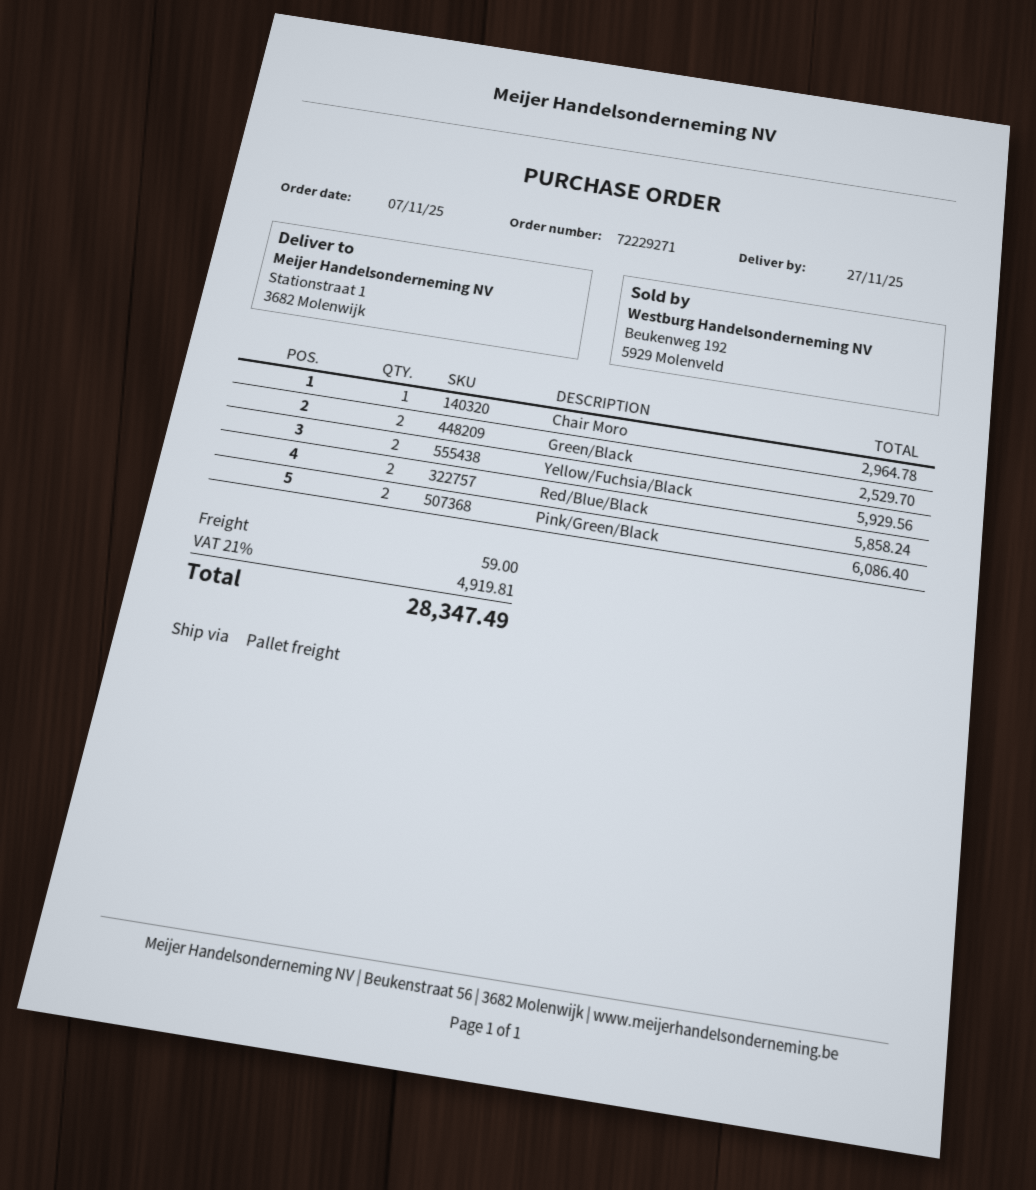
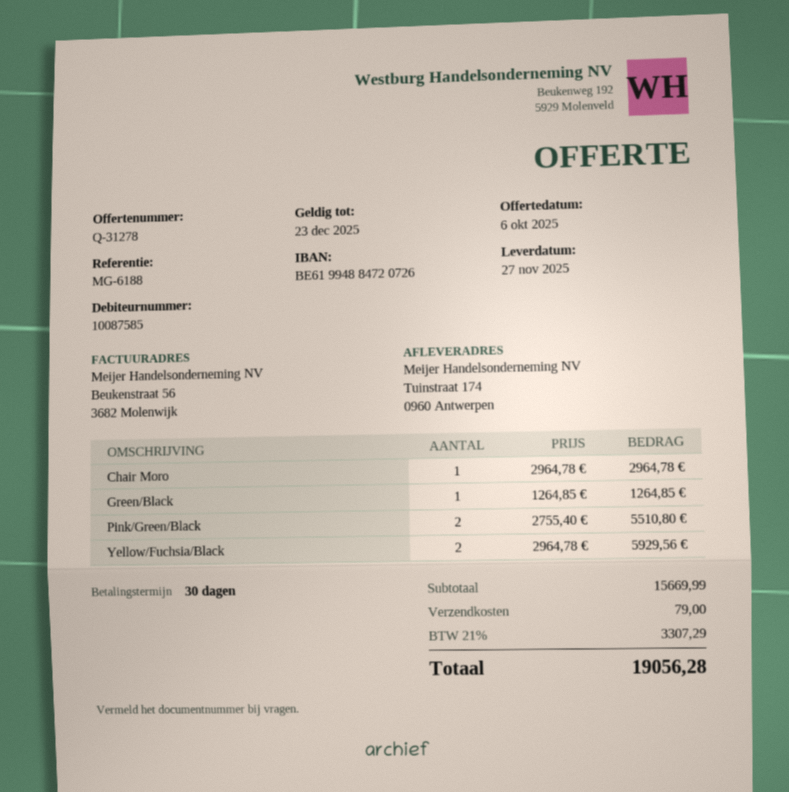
ship to: Stationstraat 1, 3682 Molenwijk -> Tuinstraat 174, 0960 Antwerpen
Green/Black: 2 for 2529.70 -> 1 for 1264.85
Red/Blue/Black: 2 for 5858.24 -> none
Pink/Green/Black: 2 for 6086.40 -> 2 for 5510.80
shipping: 59.00 -> 79.00
tax: 21% = 4919.81 -> 21% = 3307.29
total: 28347.49 -> 19056.28

